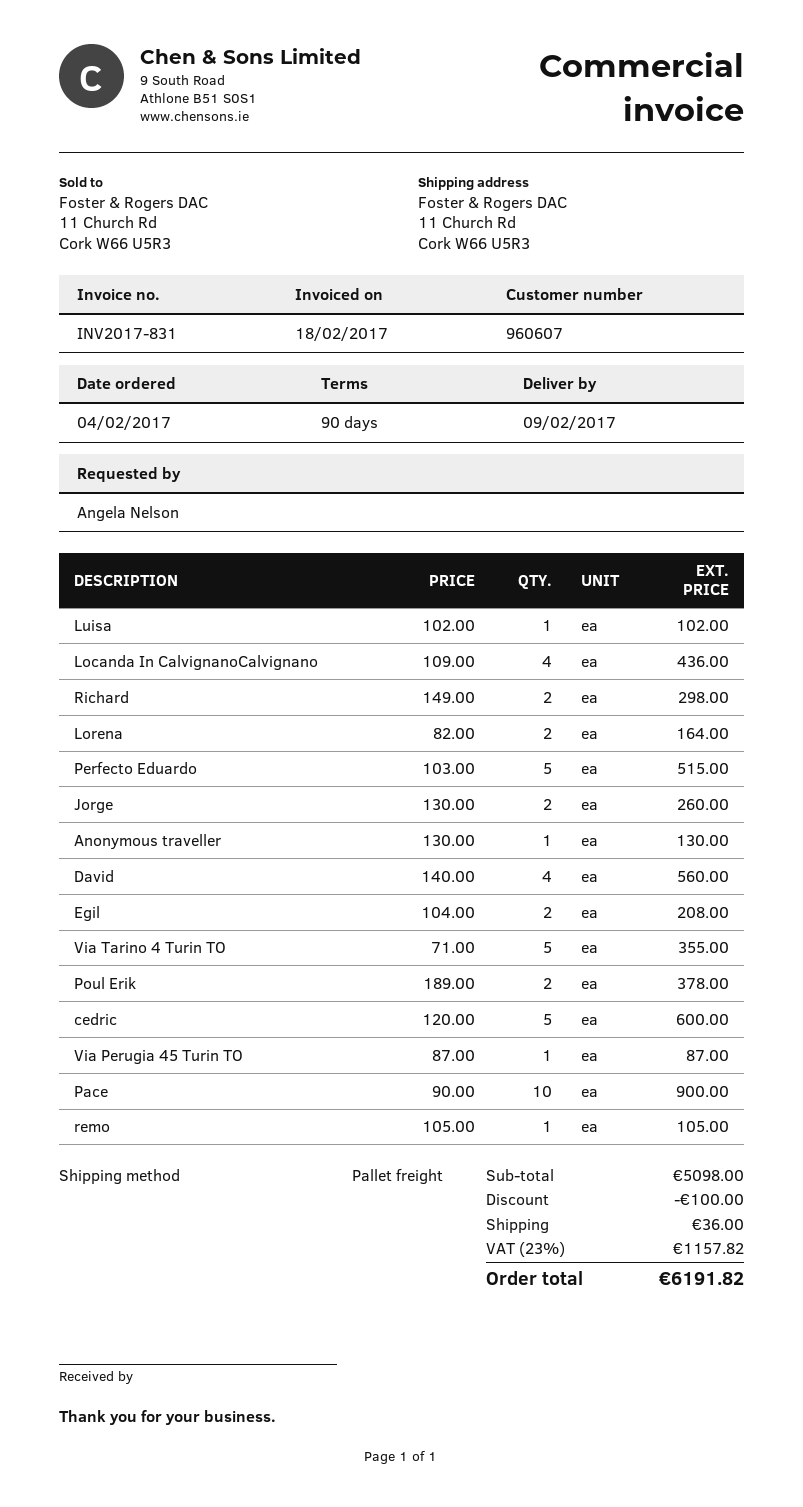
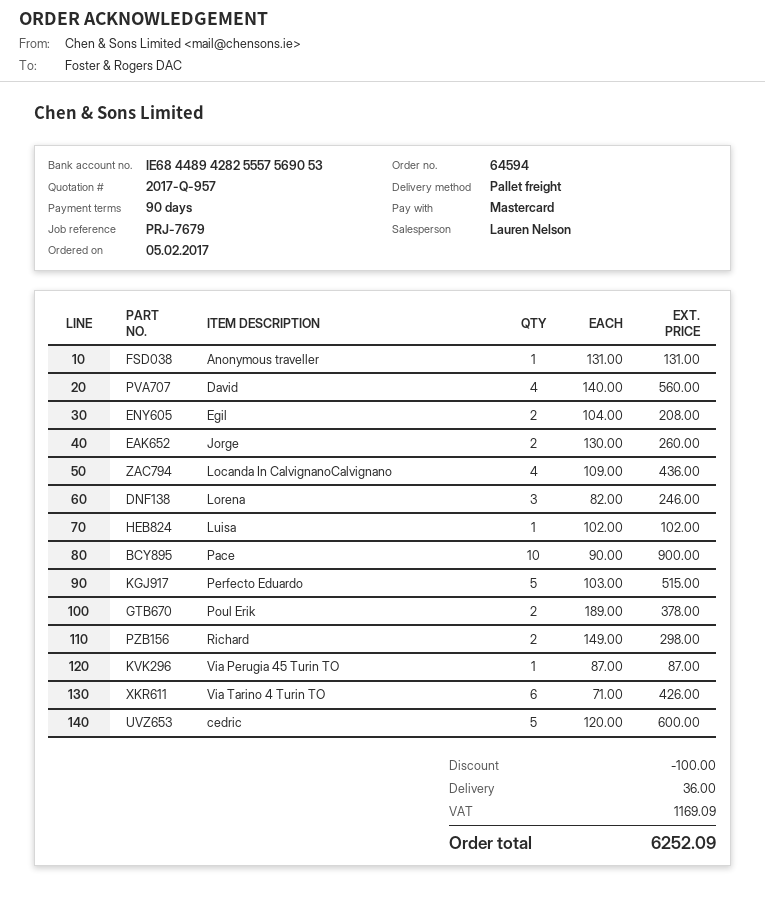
order date: 2017-02-04 -> 2017-02-05
Lorena: 2 x 82.00 = 164.00 -> 3 x 82.00 = 246.00
Anonymous traveller: 1 x 130.00 = 130.00 -> 1 x 131.00 = 131.00
Via Tarino 4 Turin TO: 5 x 71.00 = 355.00 -> 6 x 71.00 = 426.00
remo: 1 x 105.00 = 105.00 -> none
tax: 1157.82 -> 1169.09
total: 6191.82 -> 6252.09

